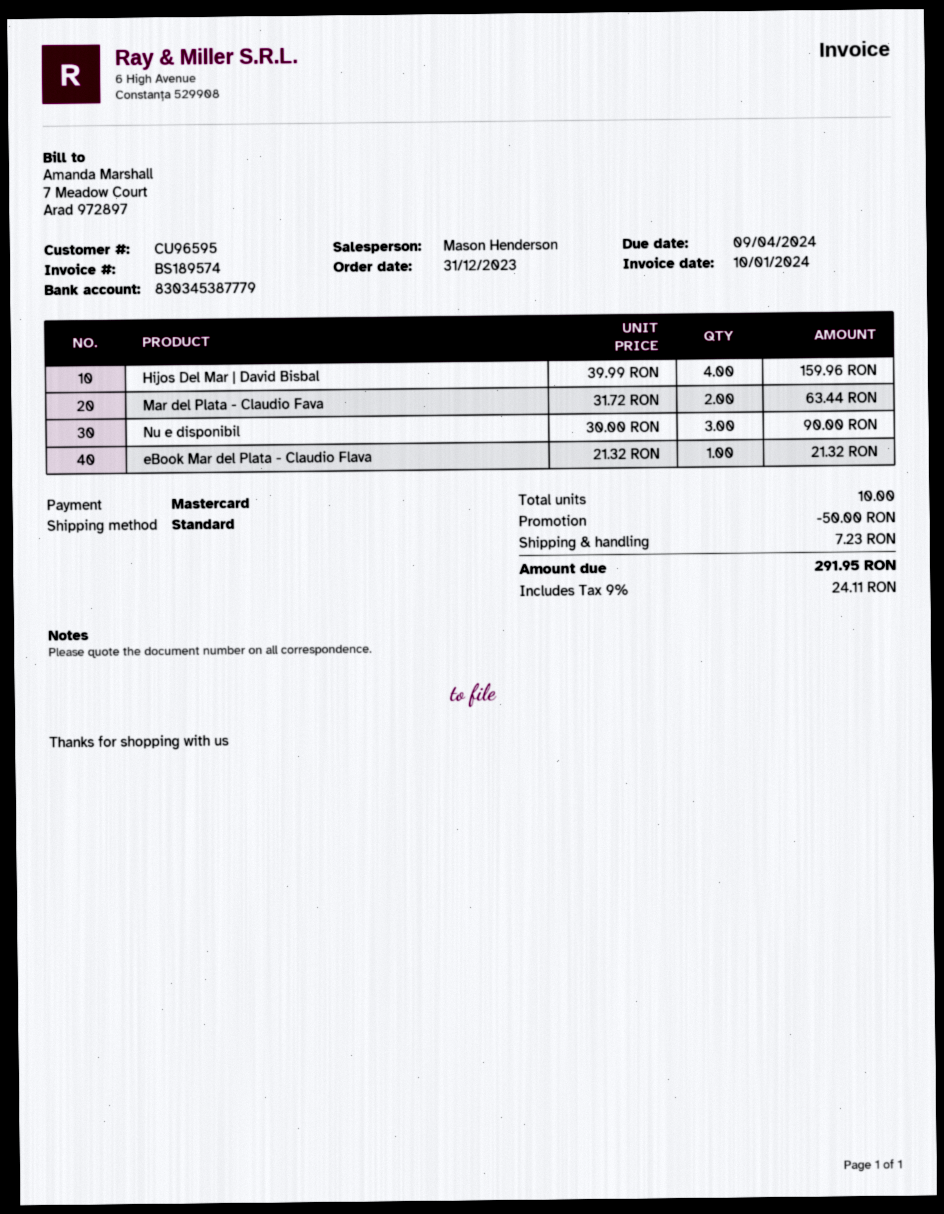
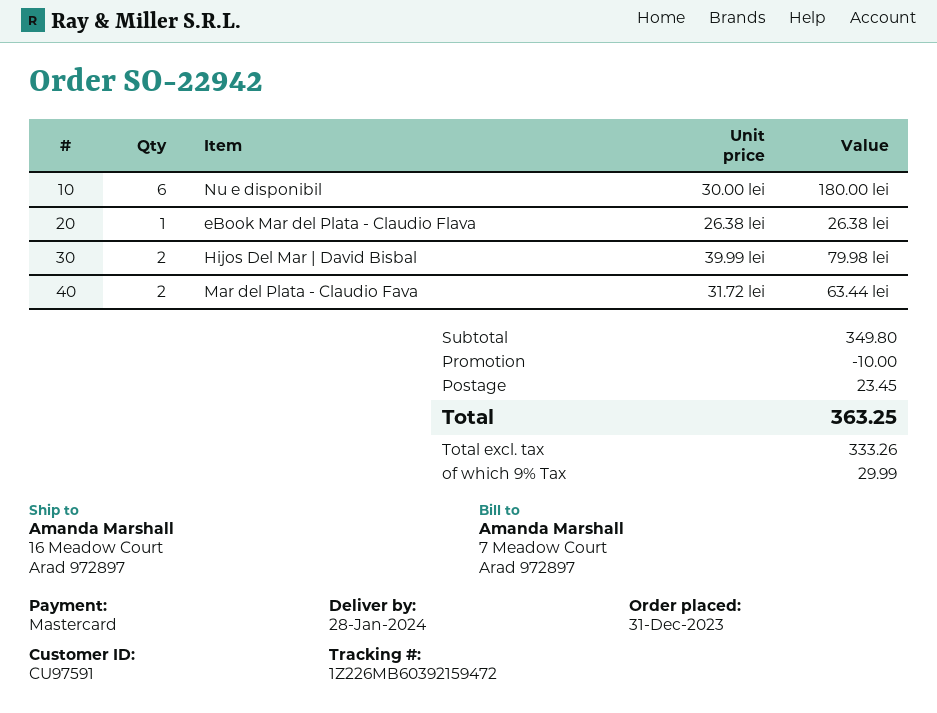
customer number: CU96595 -> CU97591
Hijos Del Mar | David Bisbal: 4 x 39.99 = 159.96 -> 2 x 39.99 = 79.98
Nu e disponibil: 3 x 30.00 = 90.00 -> 6 x 30.00 = 180.00
eBook Mar del Plata - Claudio Flava: 1 x 21.32 = 21.32 -> 1 x 26.38 = 26.38
discount: 50.00 -> 10.00
shipping: 7.23 -> 23.45
tax: 9% = 24.11 -> 9% = 29.99
total: 291.95 -> 363.25

